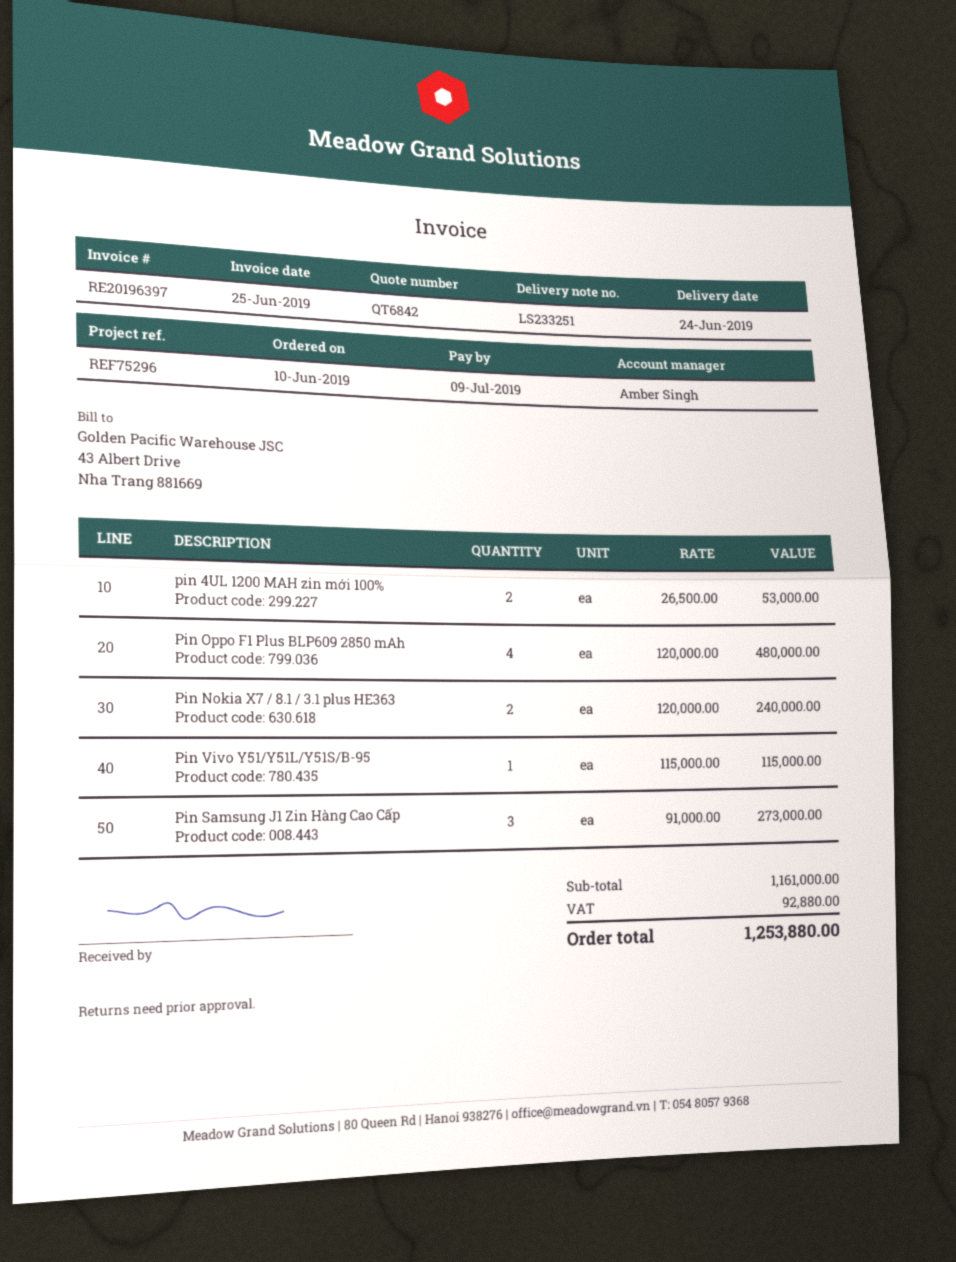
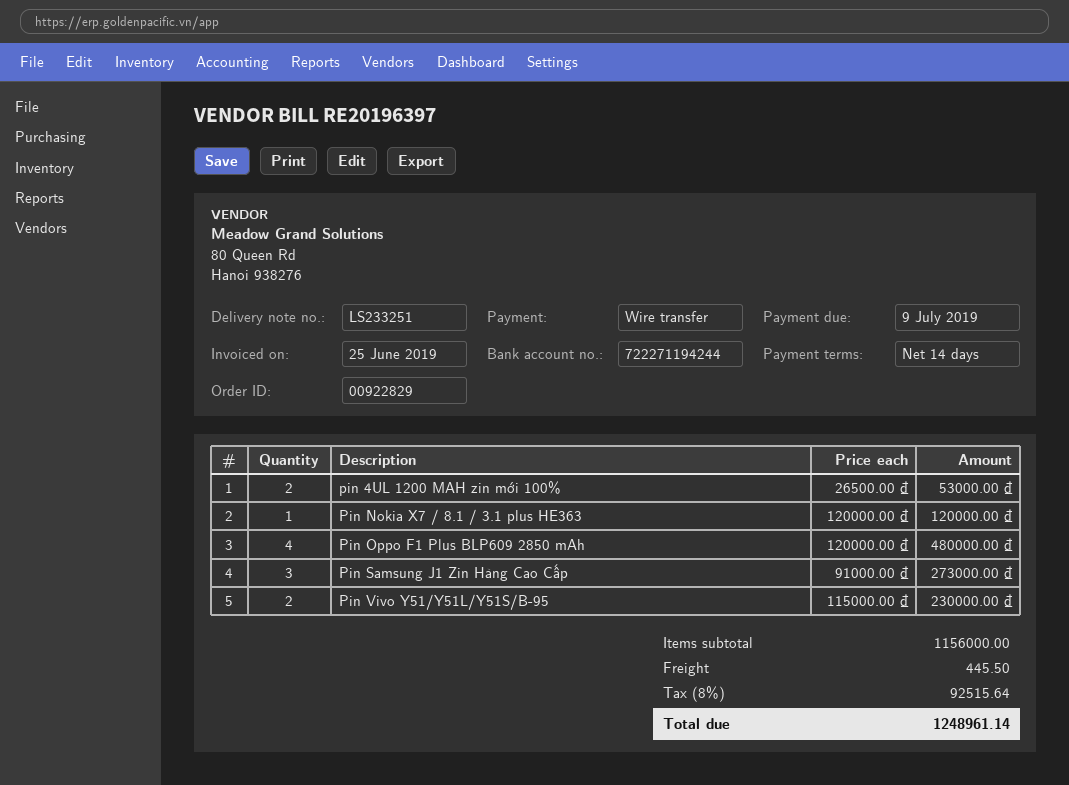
Pin Nokia X7 / 8.1 / 3.1 plus HE363: 2 x 120000.00 = 240000.00 -> 1 x 120000.00 = 120000.00
Pin Vivo Y51/Y51L/Y51S/B-95: 1 x 115000.00 = 115000.00 -> 2 x 115000.00 = 230000.00
subtotal: 1161000.00 -> 1156000.00
shipping: none -> 445.50
tax: 92880.00 -> 92515.64
total: 1253880.00 -> 1248961.14

